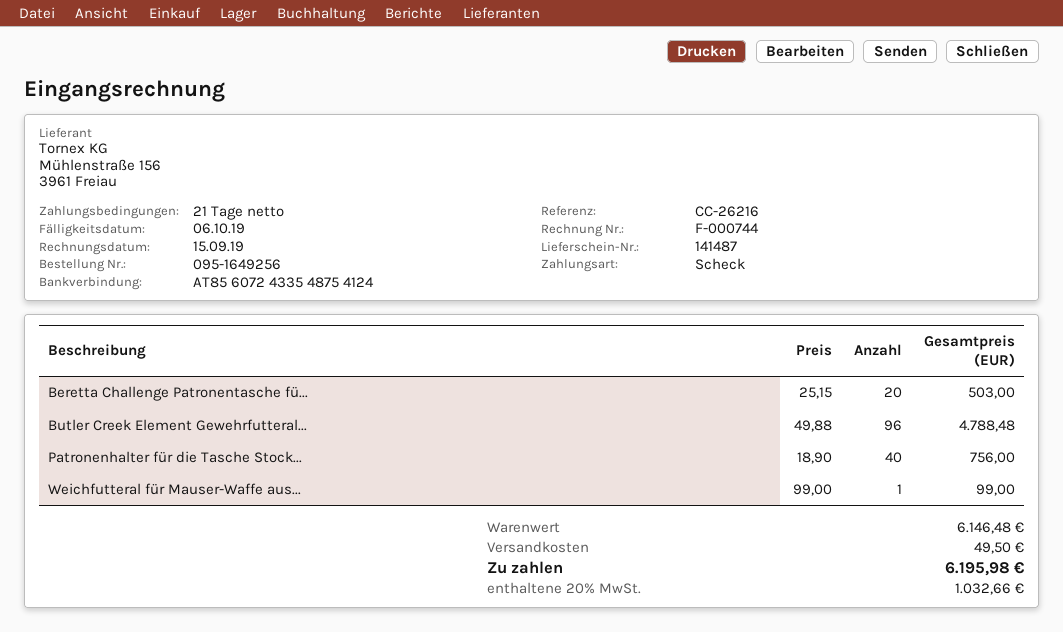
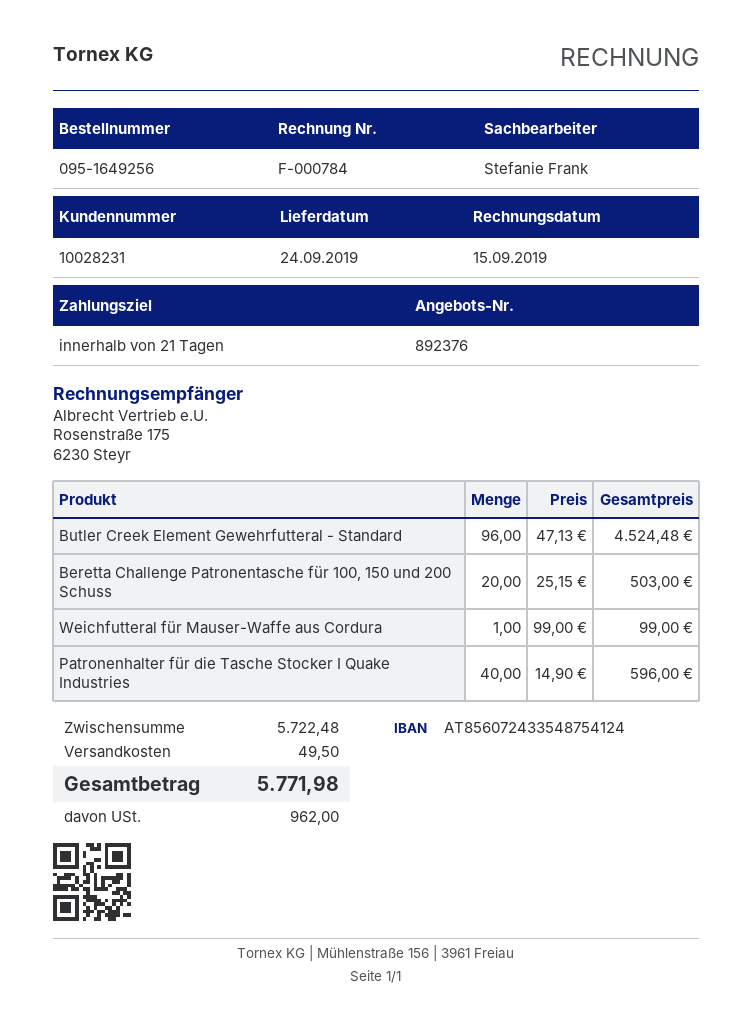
invoice number: F-000744 -> F-000784
Butler Creek Element Gewehrfutteral...: 96 x 49.88 = 4788.48 -> 96 x 47.13 = 4524.48
Patronenhalter für die Tasche Stock...: 40 x 18.90 = 756.00 -> 40 x 14.90 = 596.00
subtotal: 6146.48 -> 5722.48
tax: 1032.66 -> 962.00
total: 6195.98 -> 5771.98

